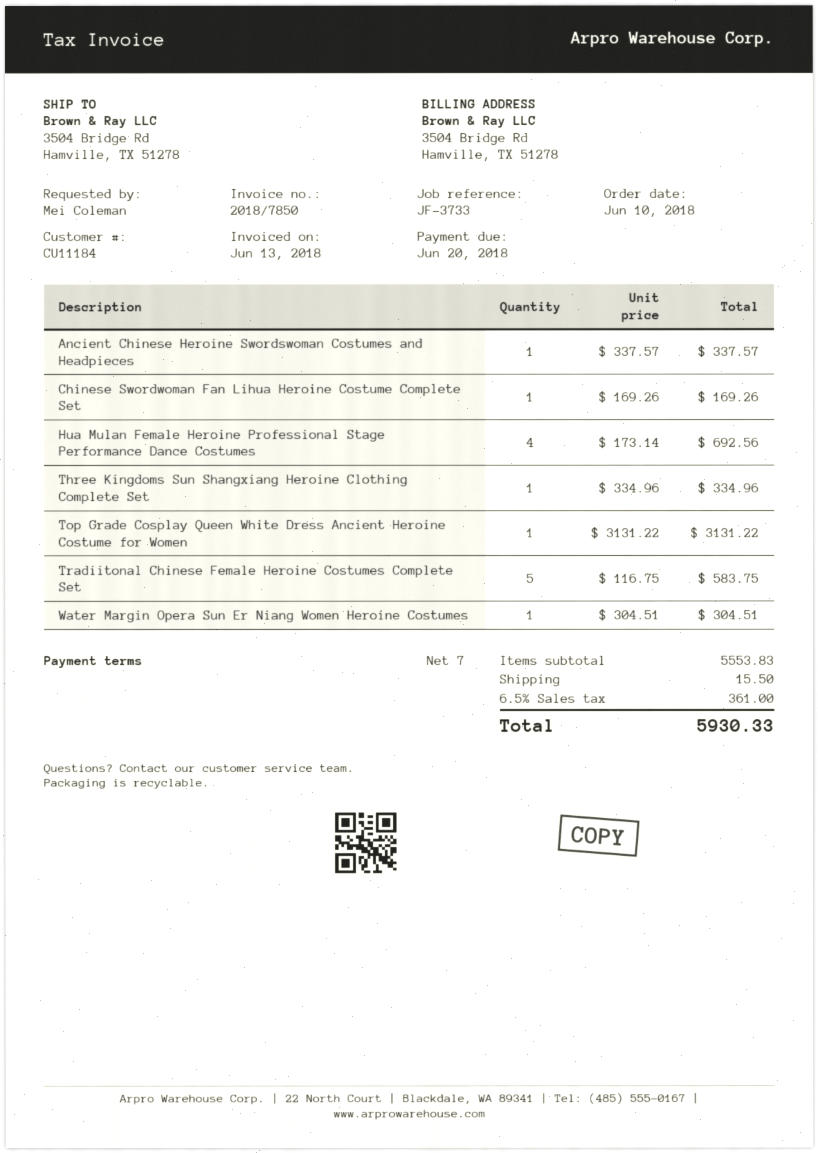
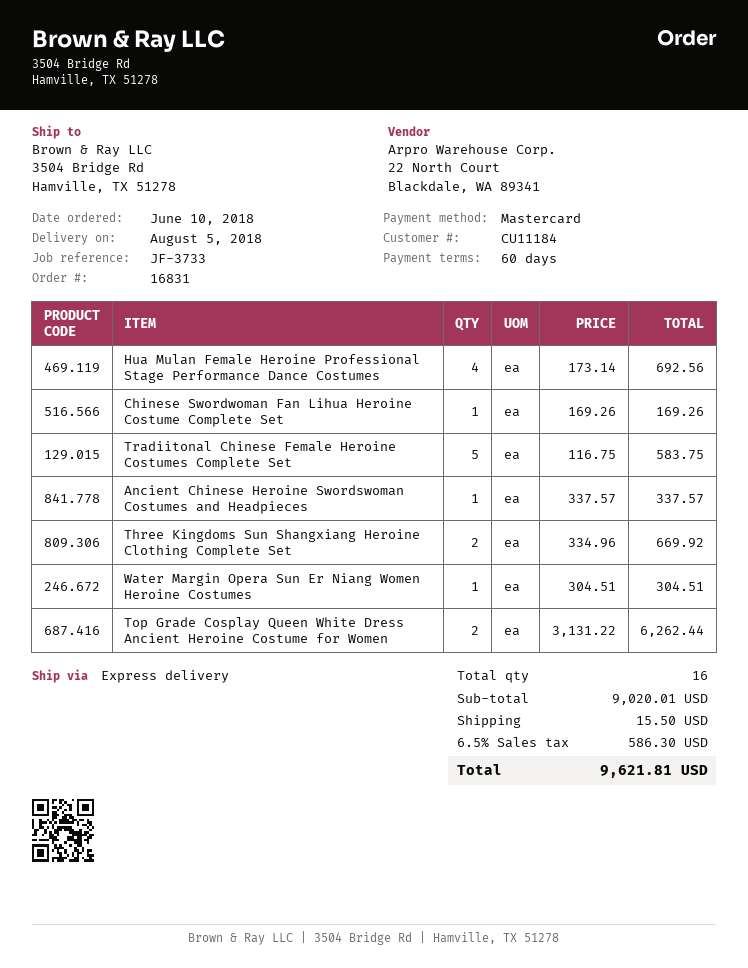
payment terms: 7 days -> 60 days
Three Kingdoms Sun Shangxiang Heroine Clothing Complete Set: 1 x 334.96 = 334.96 -> 2 x 334.96 = 669.92
Top Grade Cosplay Queen White Dress Ancient Heroine Costume for Women: 1 x 3131.22 = 3131.22 -> 2 x 3131.22 = 6262.44
subtotal: 5553.83 -> 9020.01
tax: 6.5% = 361.00 -> 6.5% = 586.30
total: 5930.33 -> 9621.81

